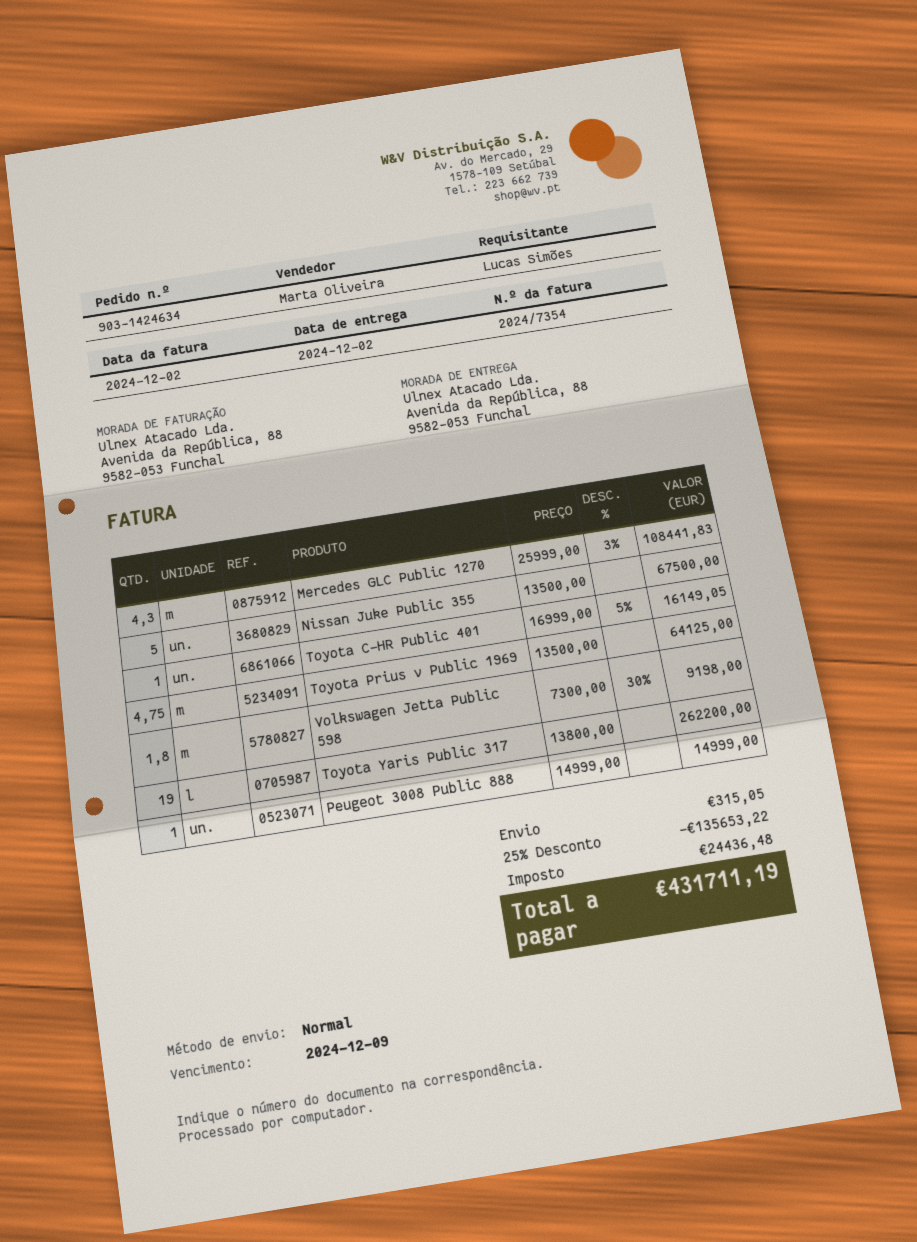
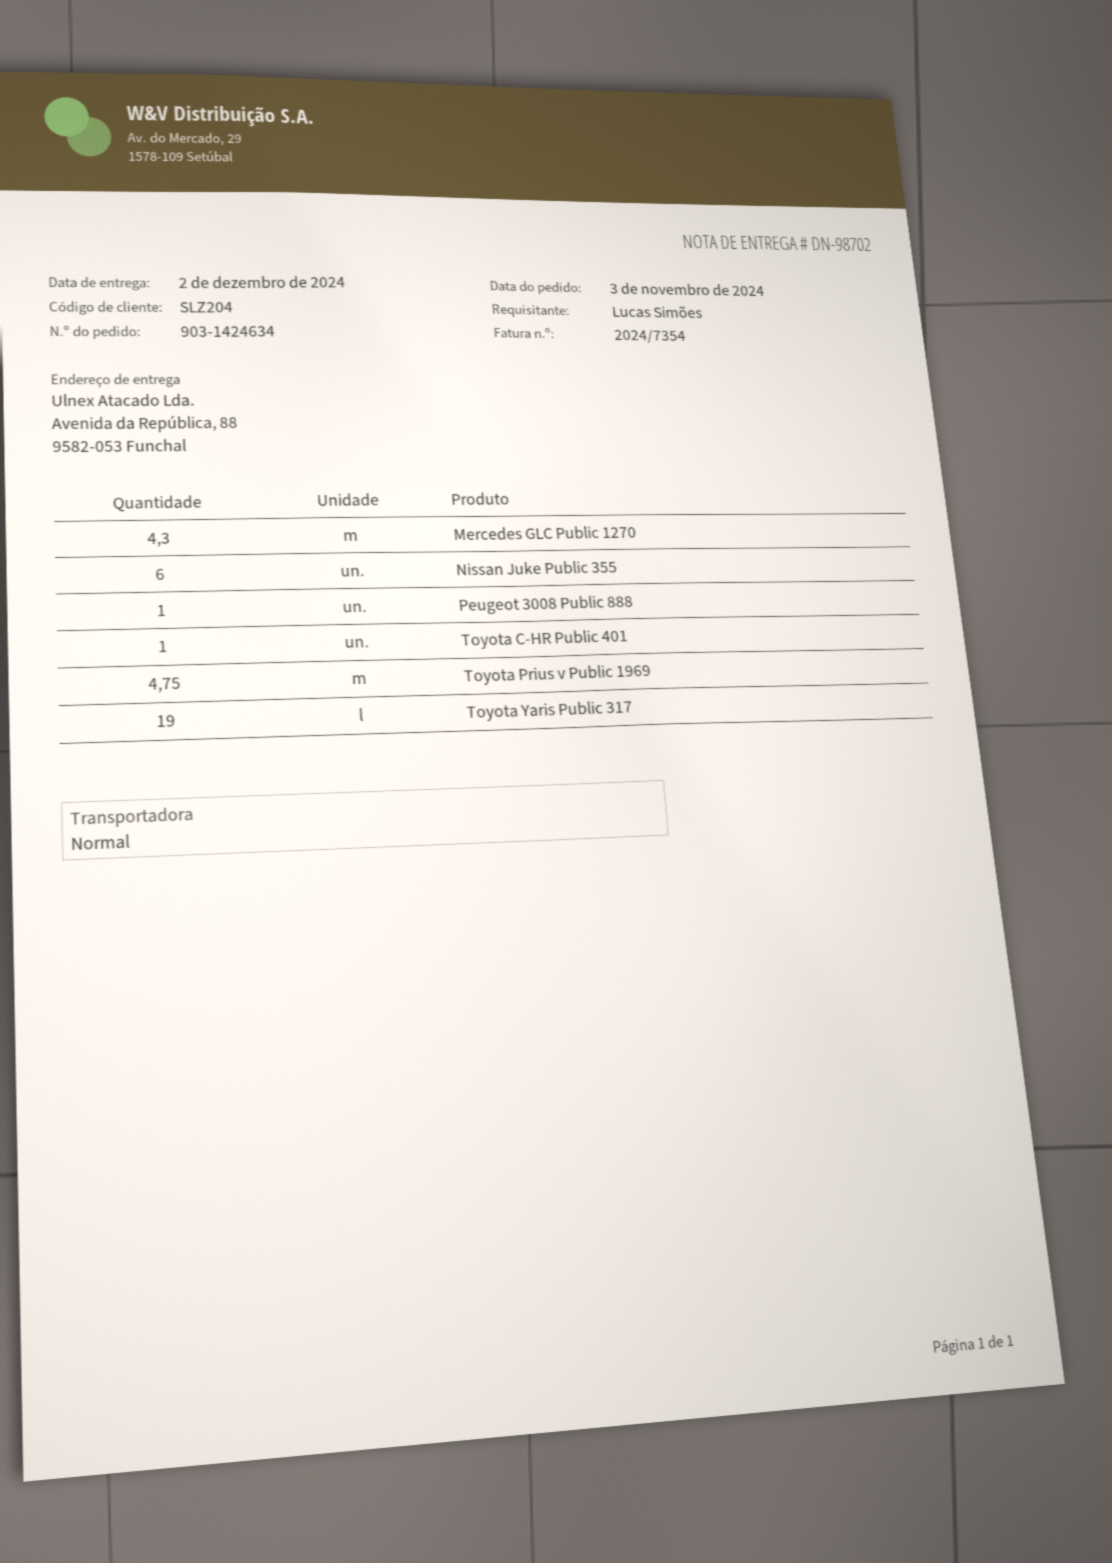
Nissan Juke Public 355: 5 -> 6
Volkswagen Jetta Public 598: 1.8 -> none

